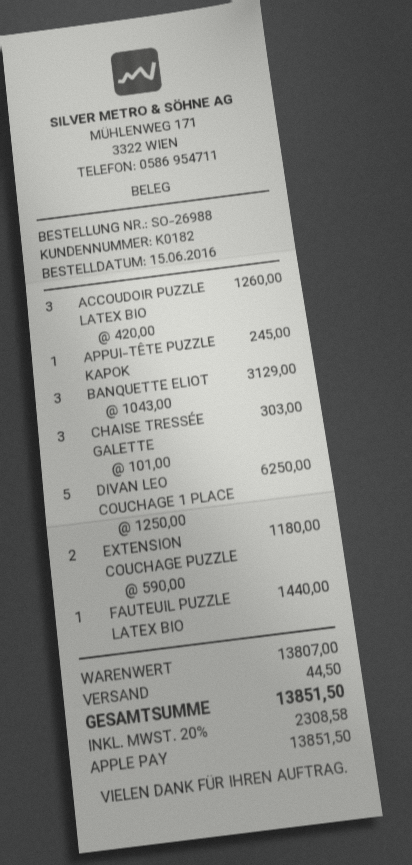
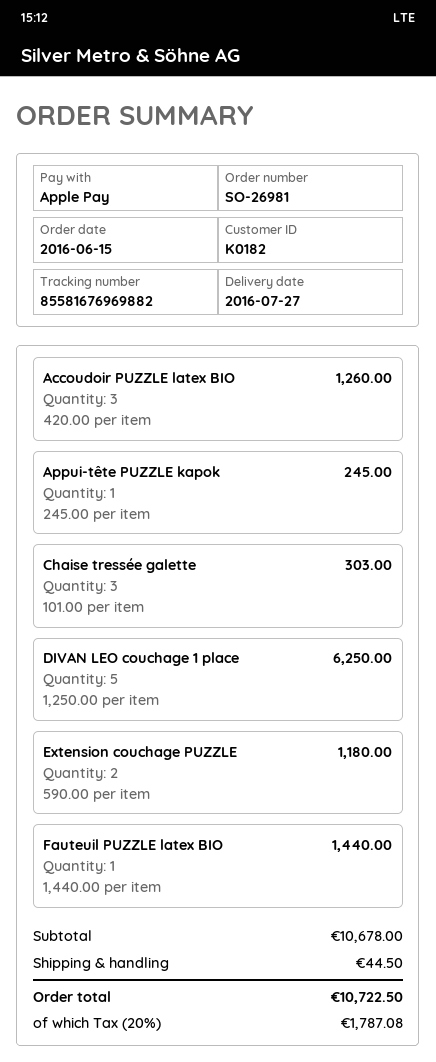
order number: SO-26988 -> SO-26981
BANQUETTE ELIOT: 3 x 1043.00 = 3129.00 -> none
subtotal: 13807.00 -> 10678.00
tax: 20% = 2308.58 -> 20% = 1787.08
total: 13851.50 -> 10722.50

